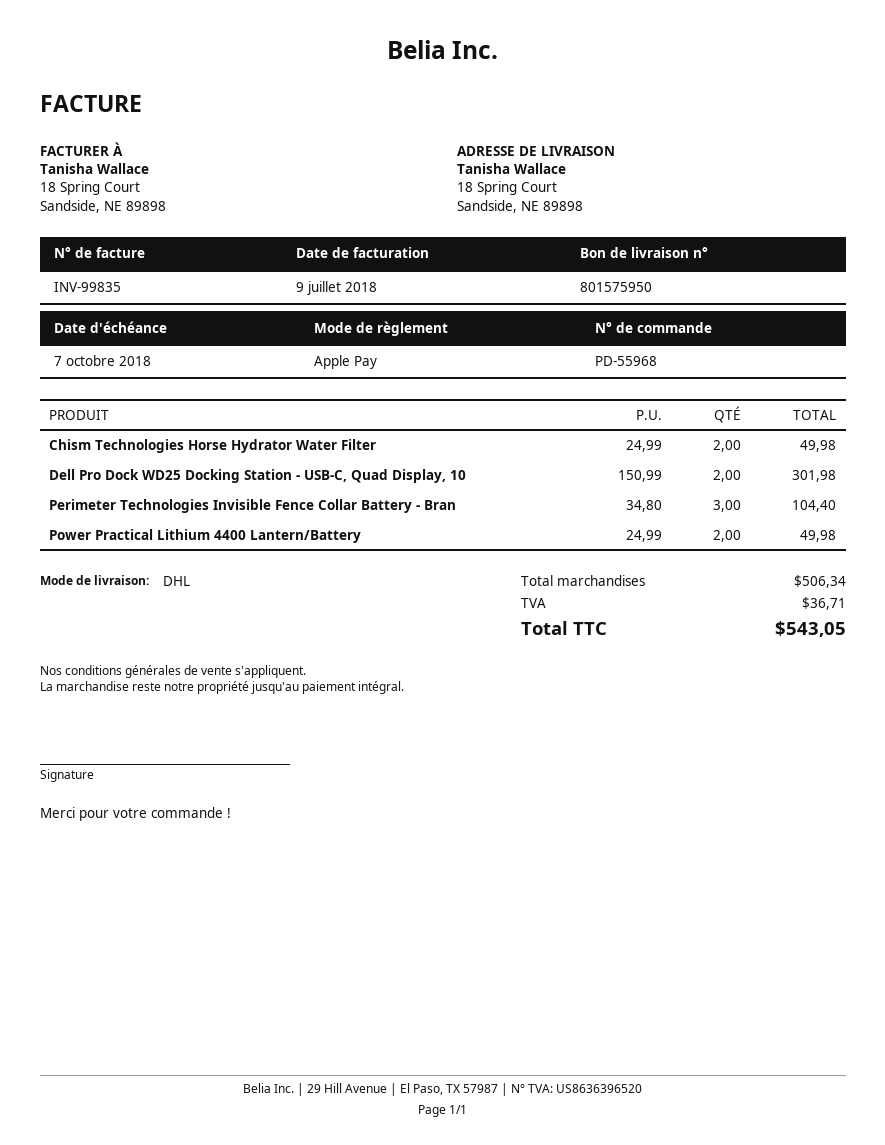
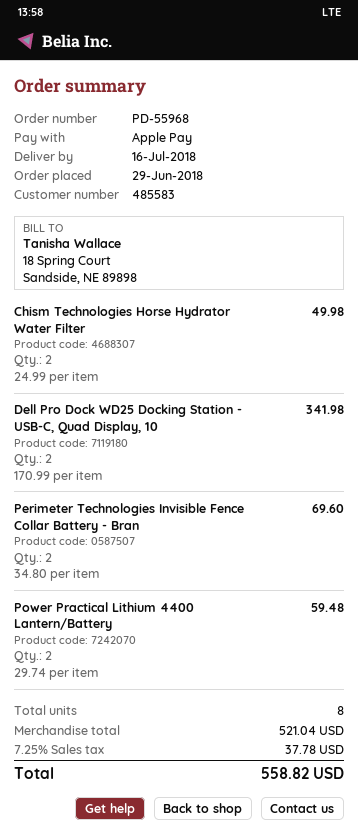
Dell Pro Dock WD25 Docking Station - USB-C, Quad Display, 10: 2 x 150.99 = 301.98 -> 2 x 170.99 = 341.98
Perimeter Technologies Invisible Fence Collar Battery - Bran: 3 x 34.80 = 104.40 -> 2 x 34.80 = 69.60
Power Practical Lithium 4400 Lantern/Battery: 2 x 24.99 = 49.98 -> 2 x 29.74 = 59.48
subtotal: 506.34 -> 521.04
tax: 36.71 -> 37.78
total: 543.05 -> 558.82

